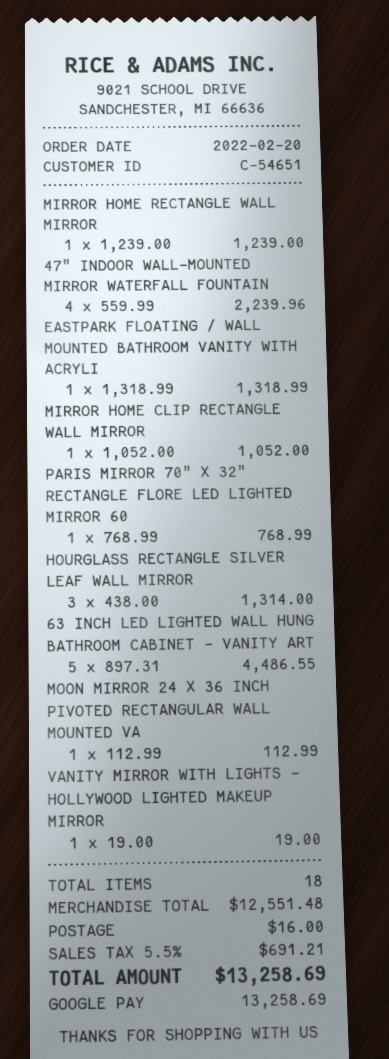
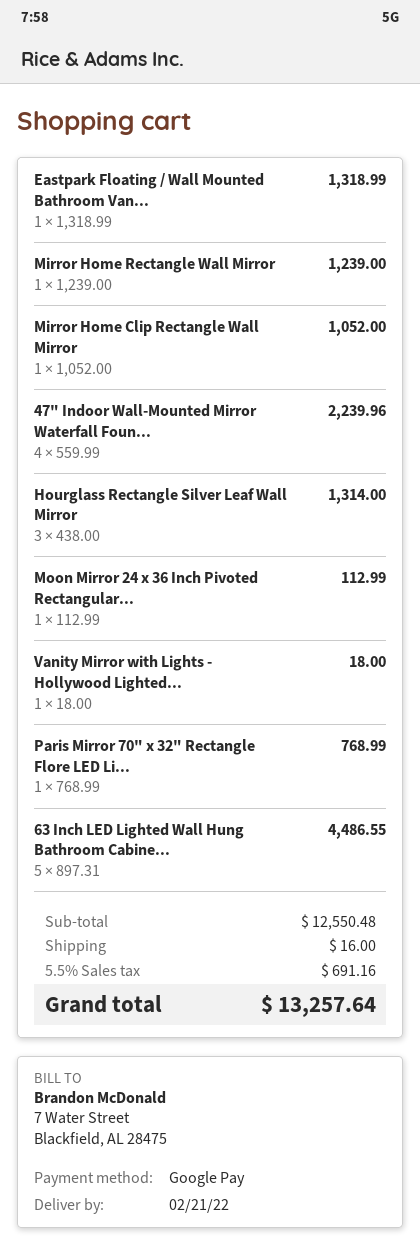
VANITY MIRROR WITH LIGHTS - HOLLYWOOD LIGHTED MAKEUP MIRROR: 1 x 19.00 = 19.00 -> 1 x 18.00 = 18.00
subtotal: 12551.48 -> 12550.48
tax: 5.5% = 691.21 -> 5.5% = 691.16
total: 13258.69 -> 13257.64

